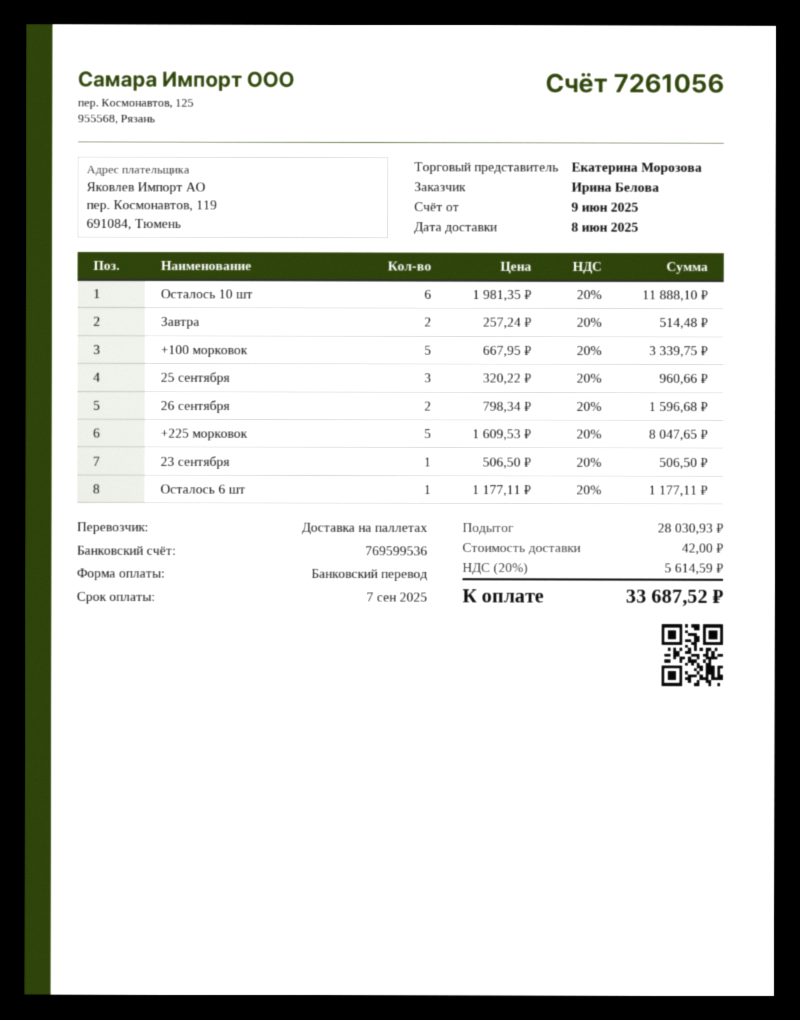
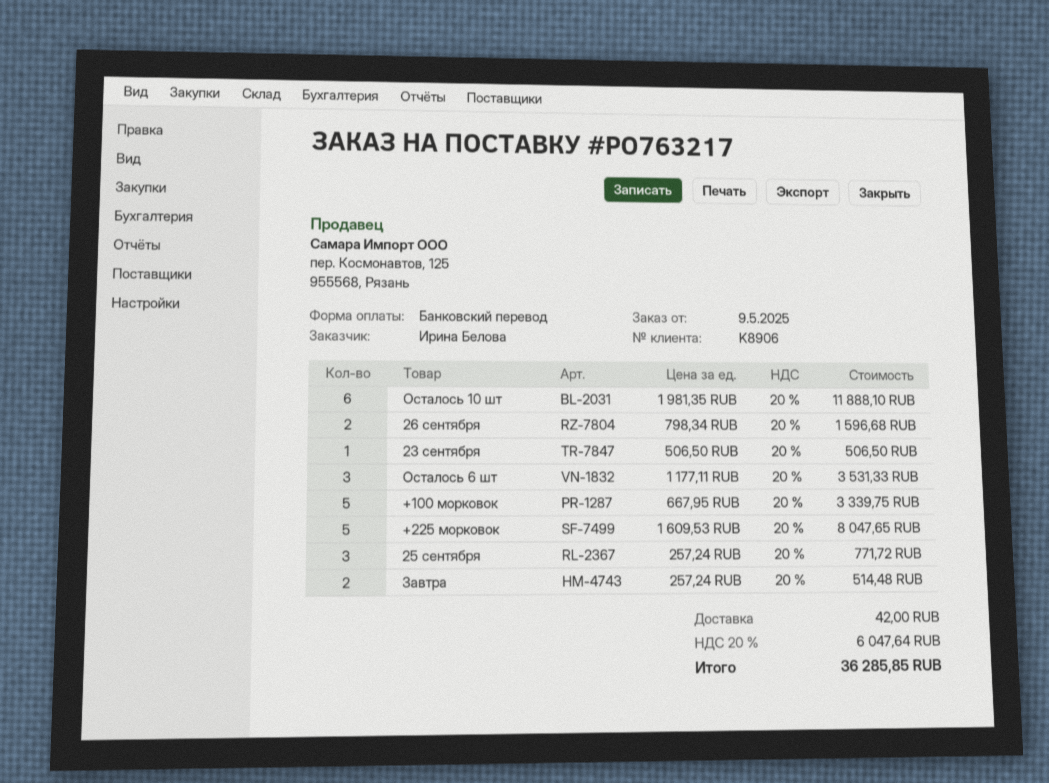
25 сентября: 3 x 320.22 = 960.66 -> 3 x 257.24 = 771.72
Осталось 6 шт: 1 x 1177.11 = 1177.11 -> 3 x 1177.11 = 3531.33
tax: 20% = 5614.59 -> 20% = 6047.64
total: 33687.52 -> 36285.85

